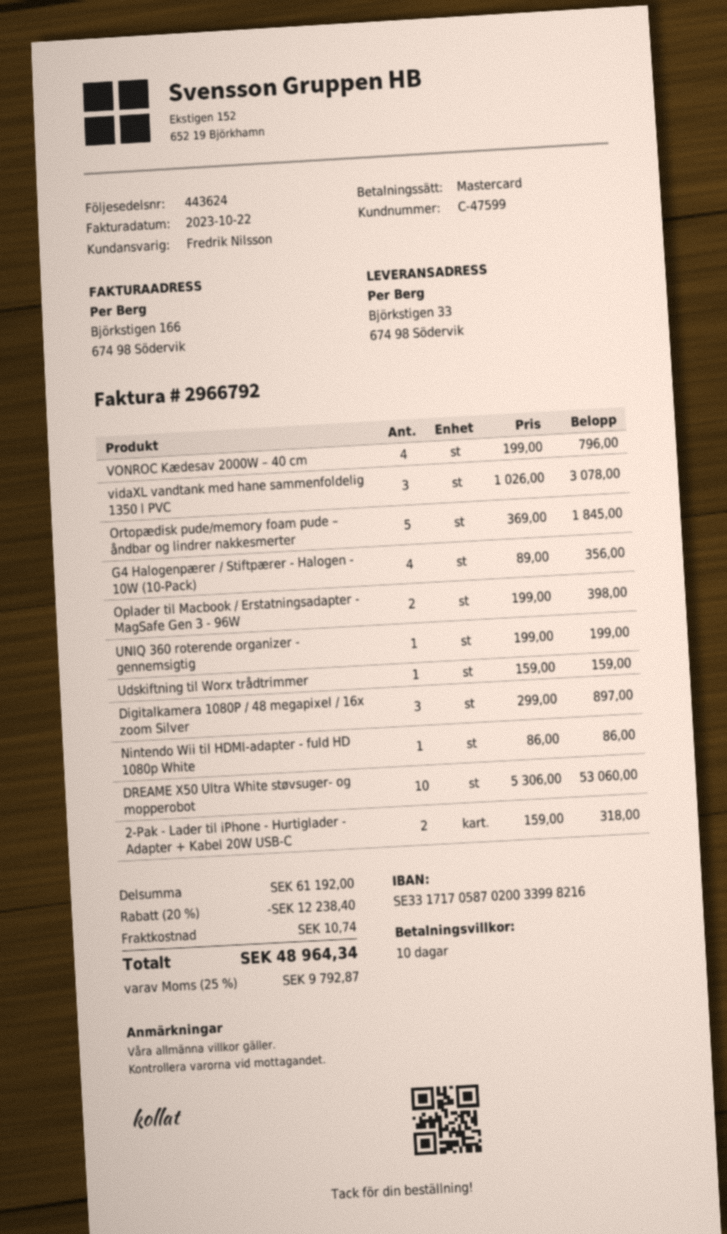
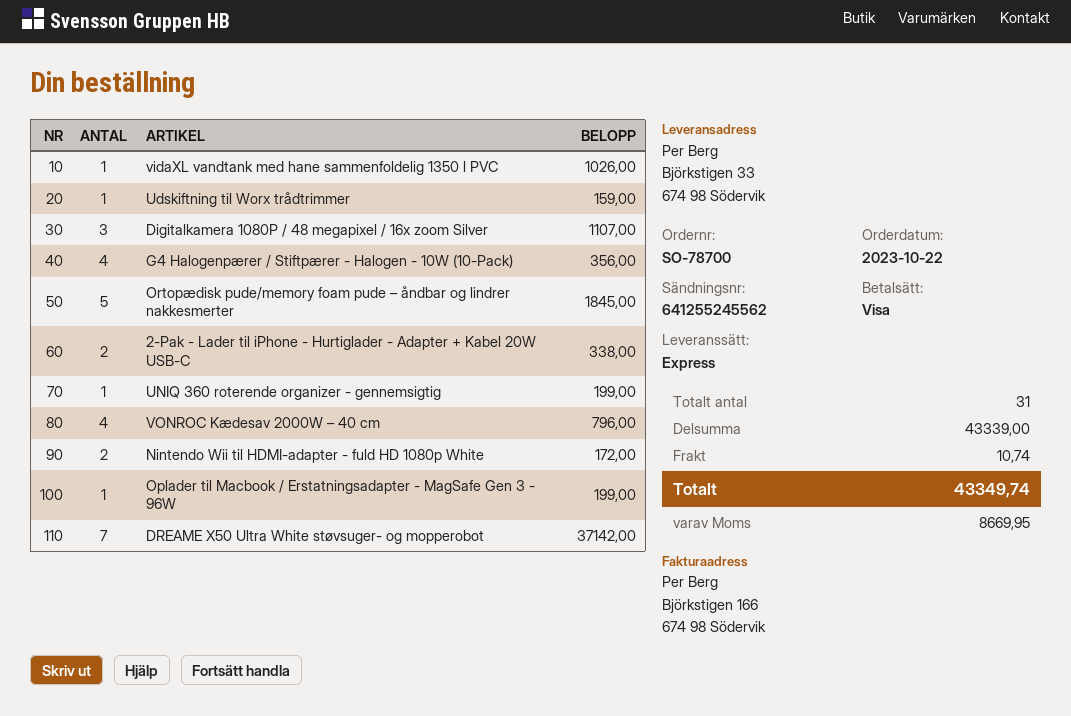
payment method: Mastercard -> Visa
vidaXL vandtank med hane sammenfoldelig 1350 l PVC: 3 for 3078.00 -> 1 for 1026.00
Oplader til Macbook / Erstatningsadapter - MagSafe Gen 3 - 96W: 2 for 398.00 -> 1 for 199.00
Digitalkamera 1080P / 48 megapixel / 16x zoom Silver: 3 for 897.00 -> 3 for 1107.00
Nintendo Wii til HDMI-adapter - fuld HD 1080p White: 1 for 86.00 -> 2 for 172.00
DREAME X50 Ultra White støvsuger- og mopperobot: 10 for 53060.00 -> 7 for 37142.00
2-Pak - Lader til iPhone - Hurtiglader - Adapter + Kabel 20W USB-C: 2 for 318.00 -> 2 for 338.00
subtotal: 61192.00 -> 43339.00
discount: 20% = 12238.40 -> none
tax: 9792.87 -> 8669.95
total: 48964.34 -> 43349.74

